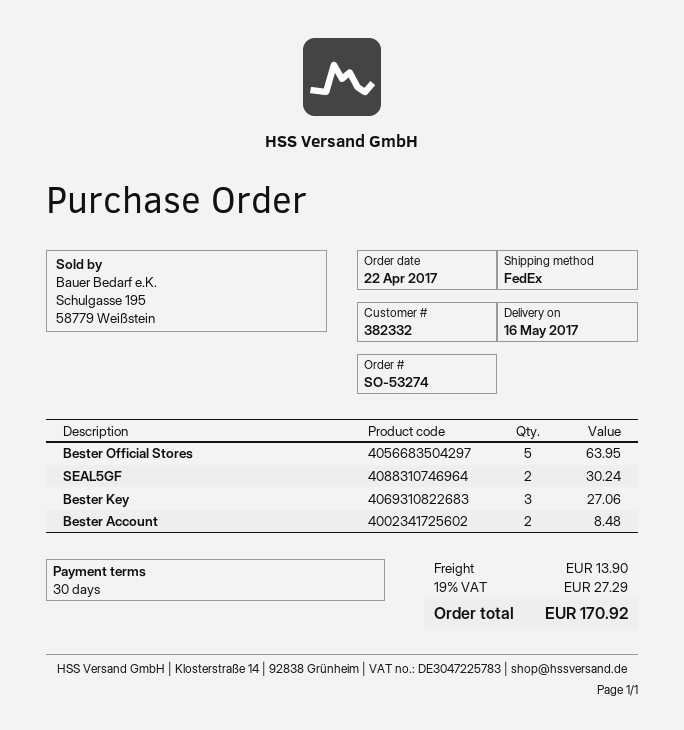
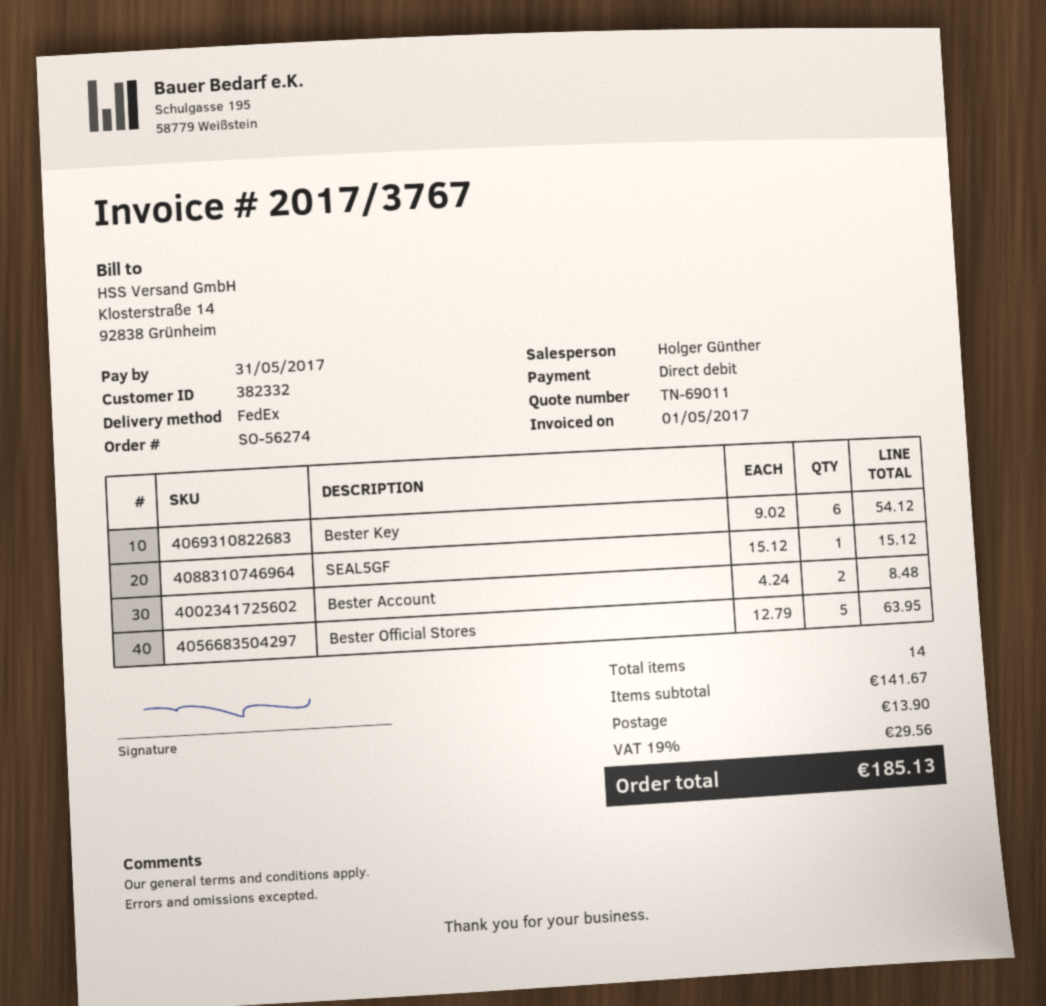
order number: SO-53274 -> SO-56274
SEAL5GF: 2 for 30.24 -> 1 for 15.12
Bester Key: 3 for 27.06 -> 6 for 54.12
tax: 19% = 27.29 -> 19% = 29.56
total: 170.92 -> 185.13

